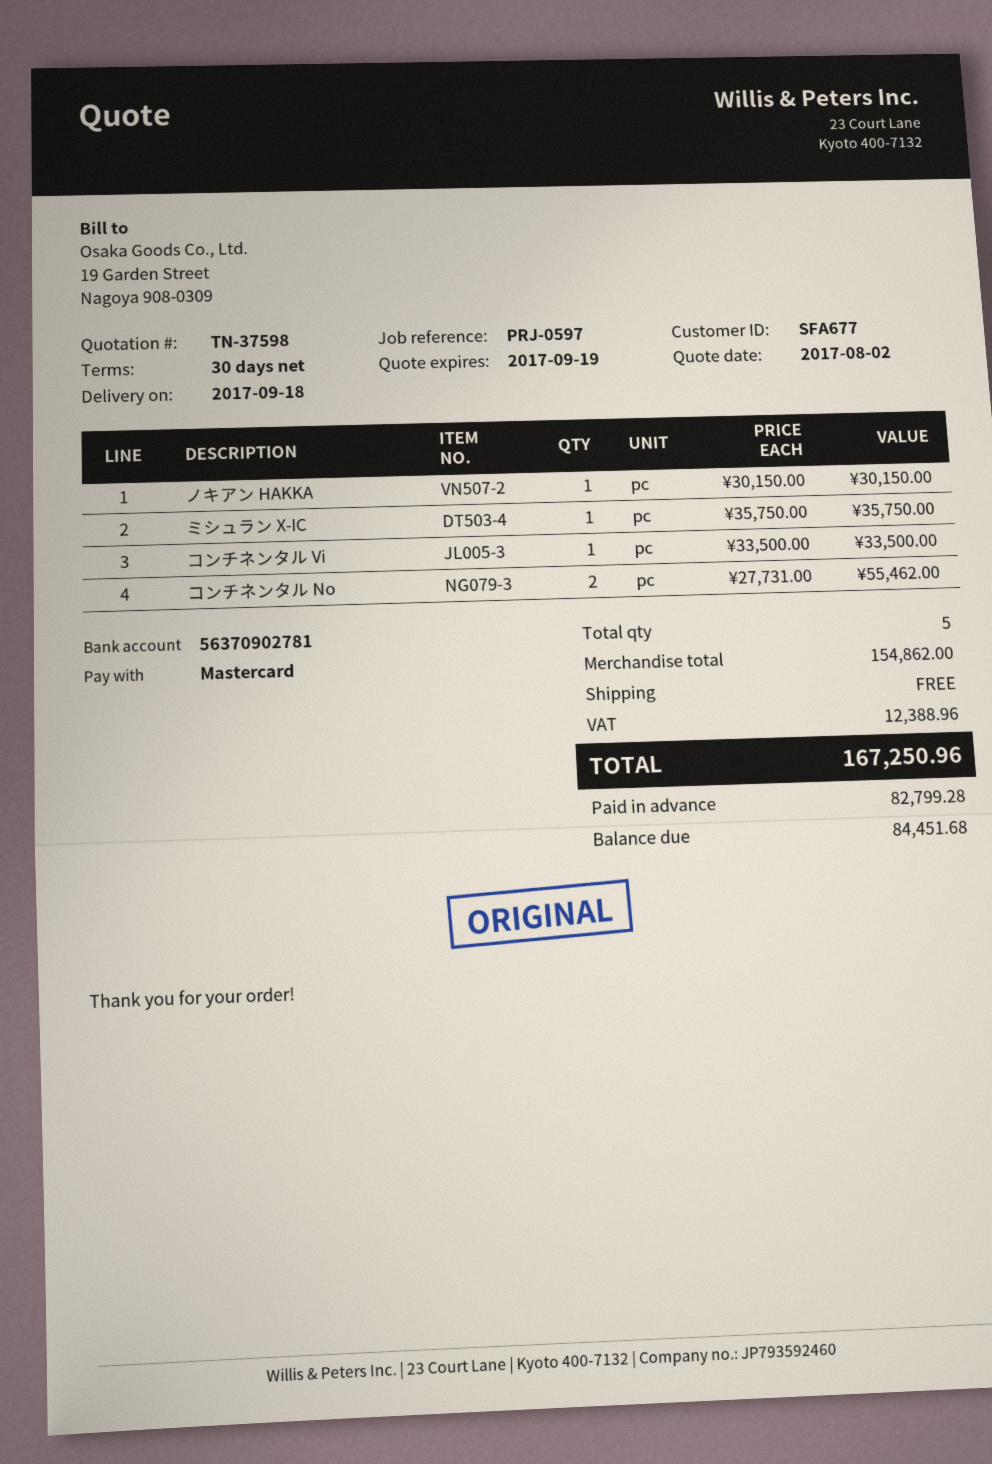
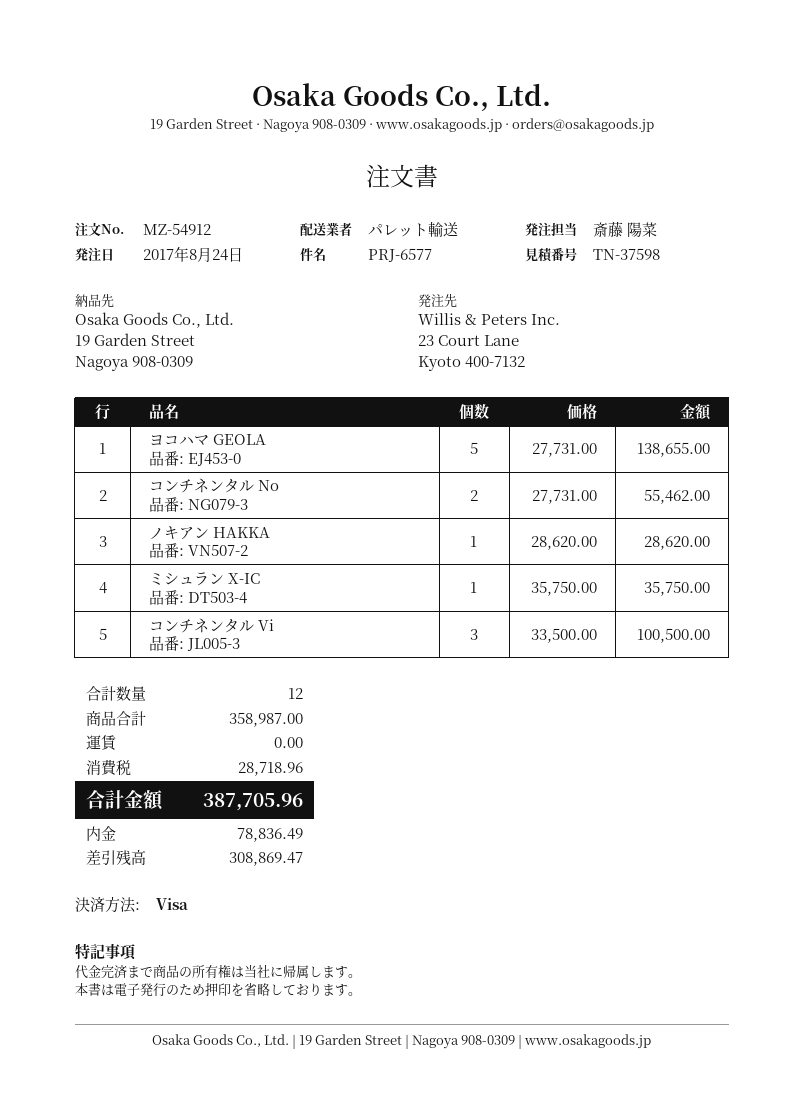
reference: PRJ-0597 -> PRJ-6577
payment method: Mastercard -> Visa
ノキアン HAKKA: 1 x 30150.00 = 30150.00 -> 1 x 28620.00 = 28620.00
コンチネンタル Vi: 1 x 33500.00 = 33500.00 -> 3 x 33500.00 = 100500.00
ヨコハマ GEOLA: none -> 5 x 27731.00 = 138655.00
total quantity: 5 -> 12
subtotal: 154862.00 -> 358987.00
tax: 12388.96 -> 28718.96
total: 167250.96 -> 387705.96
deposit: 82799.28 -> 78836.49
balance: 84451.68 -> 308869.47

